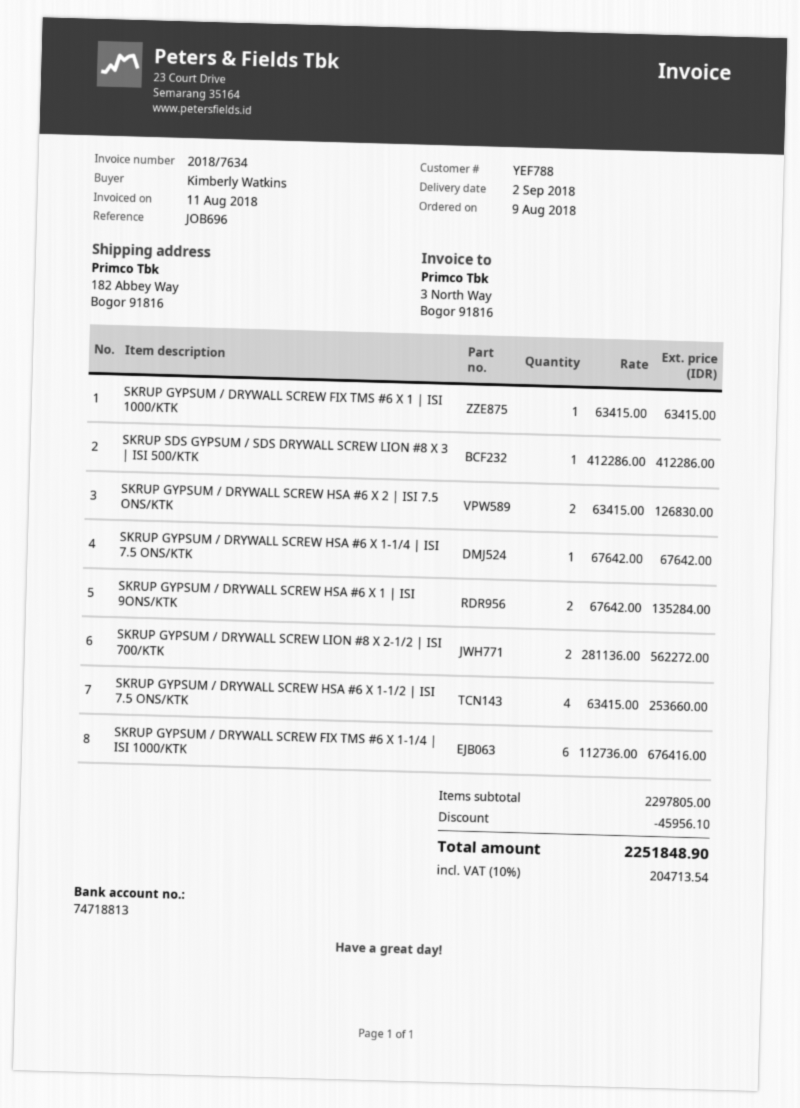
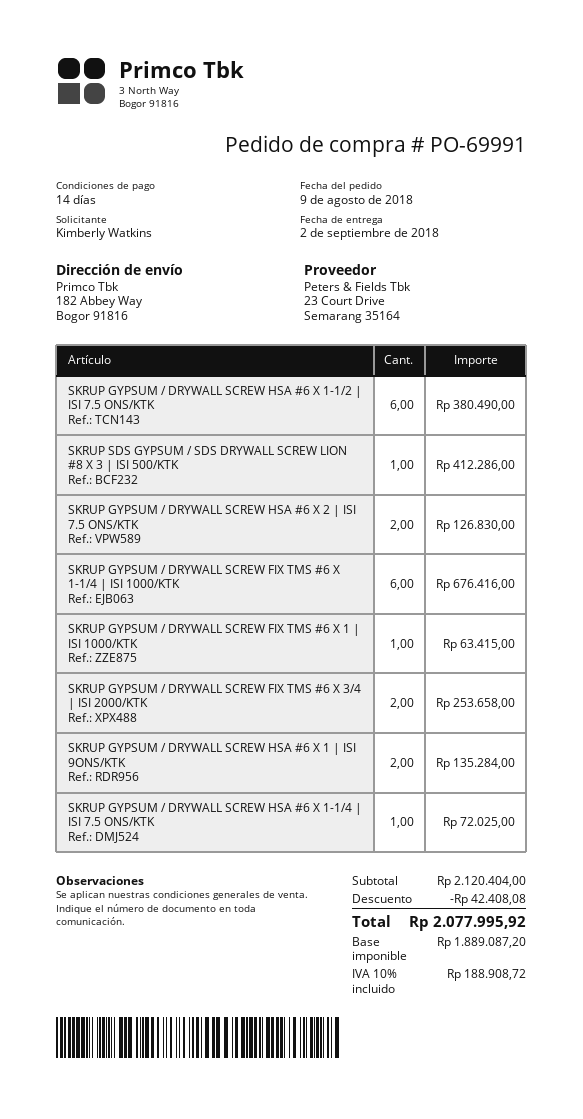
SKRUP GYPSUM / DRYWALL SCREW HSA #6 X 1-1/4 | ISI 7.5 ONS/KTK: 1 for 67642.00 -> 1 for 72025.00
SKRUP GYPSUM / DRYWALL SCREW LION #8 X 2-1/2 | ISI 700/KTK: 2 for 562272.00 -> none
SKRUP GYPSUM / DRYWALL SCREW HSA #6 X 1-1/2 | ISI 7.5 ONS/KTK: 4 for 253660.00 -> 6 for 380490.00
SKRUP GYPSUM / DRYWALL SCREW FIX TMS #6 X 3/4 | ISI 2000/KTK: none -> 2 for 253658.00
subtotal: 2297805.00 -> 2120404.00
discount: 45956.10 -> 42408.08
tax: 10% = 204713.54 -> 10% = 188908.72
total: 2251848.90 -> 2077995.92

